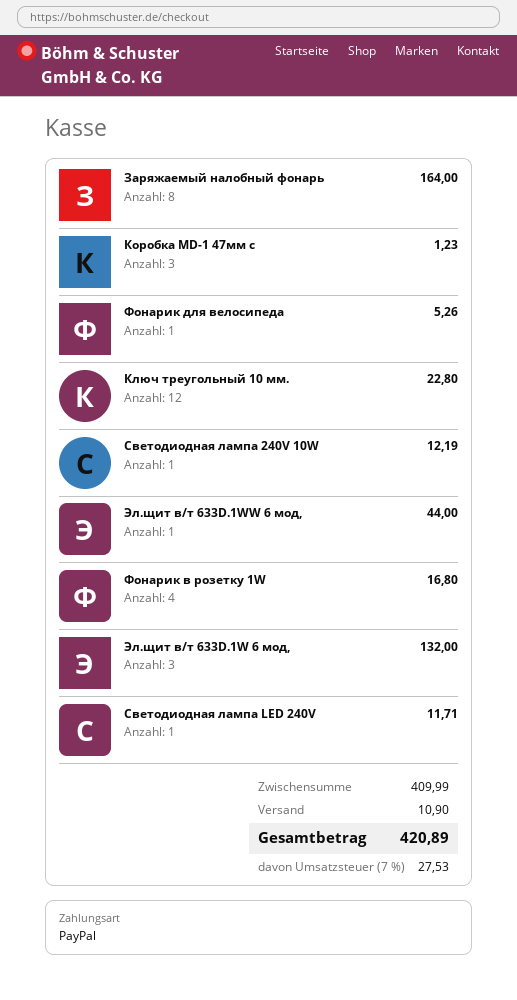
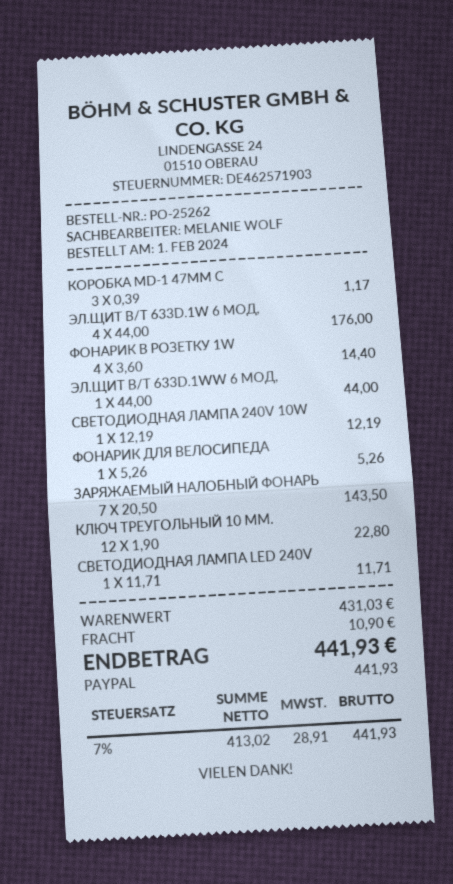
Заряжаемый налобный фонарь: 8 for 164.00 -> 7 for 143.50
Коробка MD-1 47мм с: 3 for 1.23 -> 3 for 1.17
Фонарик в розетку 1W: 4 for 16.80 -> 4 for 14.40
Эл.щит в/т 633D.1W 6 мод,: 3 for 132.00 -> 4 for 176.00
subtotal: 409.99 -> 431.03
tax: 7% = 27.53 -> 7% = 28.91
total: 420.89 -> 441.93

